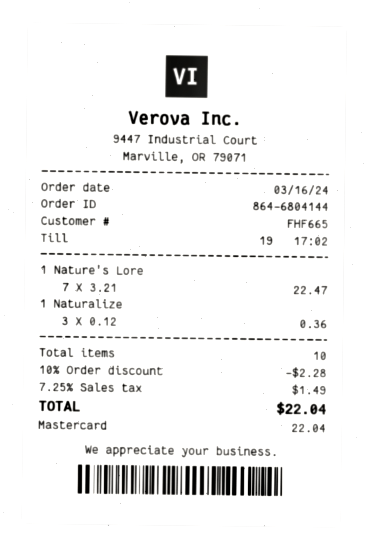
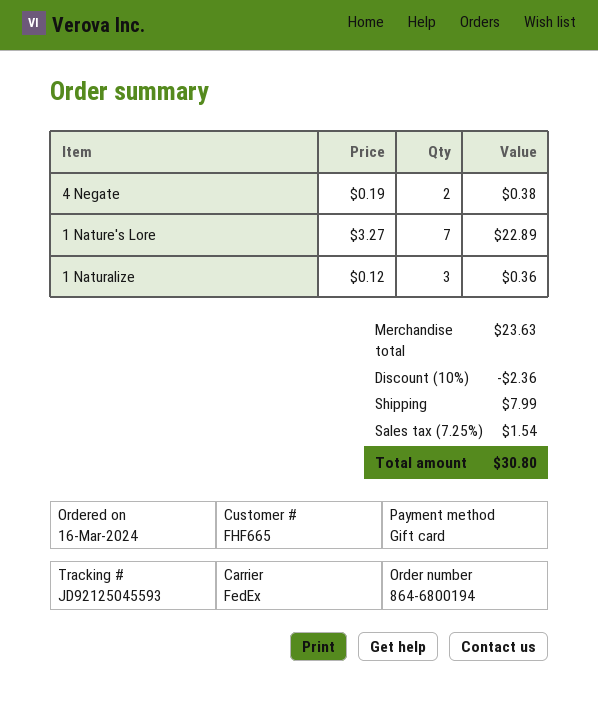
order number: 864-6804144 -> 864-6800194
payment method: Mastercard -> gift card
1 Nature's Lore: 7 x 3.21 = 22.47 -> 7 x 3.27 = 22.89
4 Negate: none -> 2 x 0.19 = 0.38
discount: 10% = 2.28 -> 10% = 2.36
shipping: none -> 7.99
tax: 7.25% = 1.49 -> 7.25% = 1.54
total: 22.04 -> 30.80

